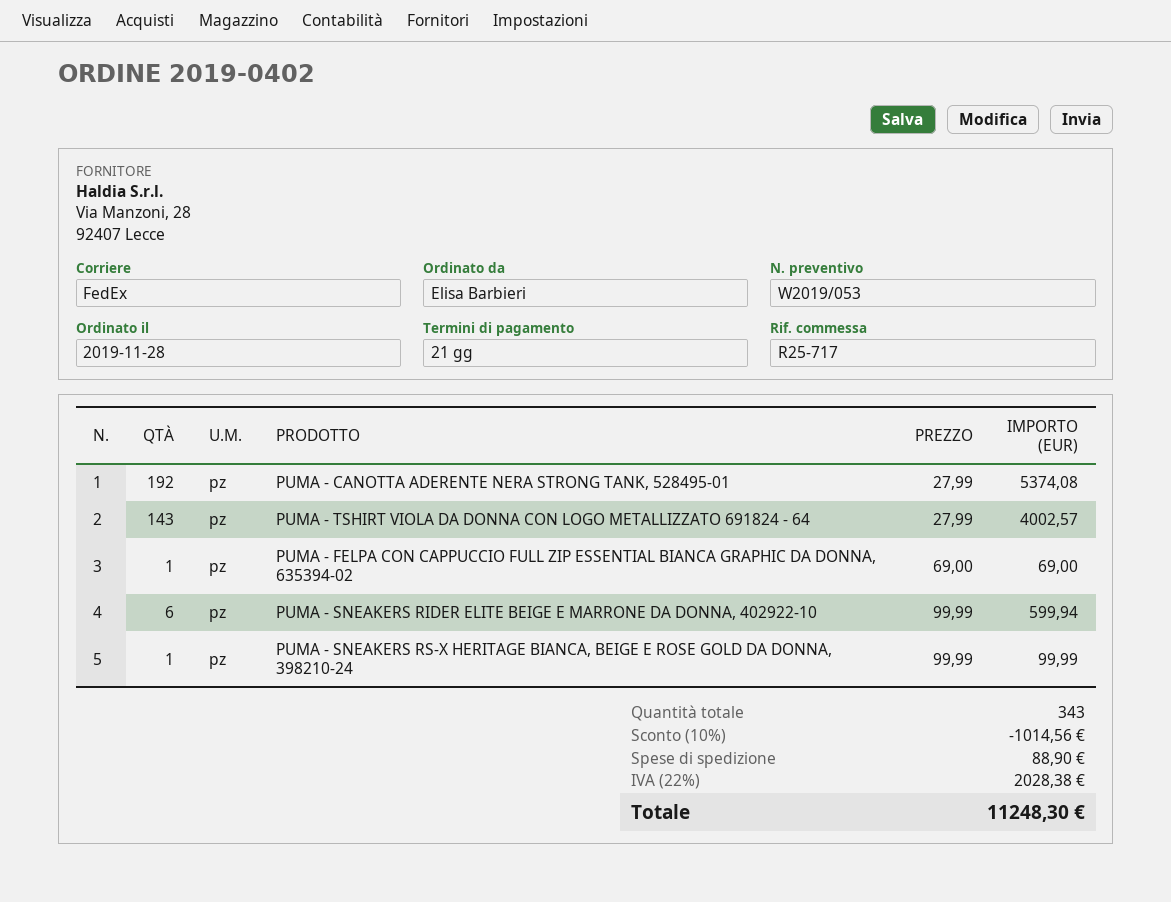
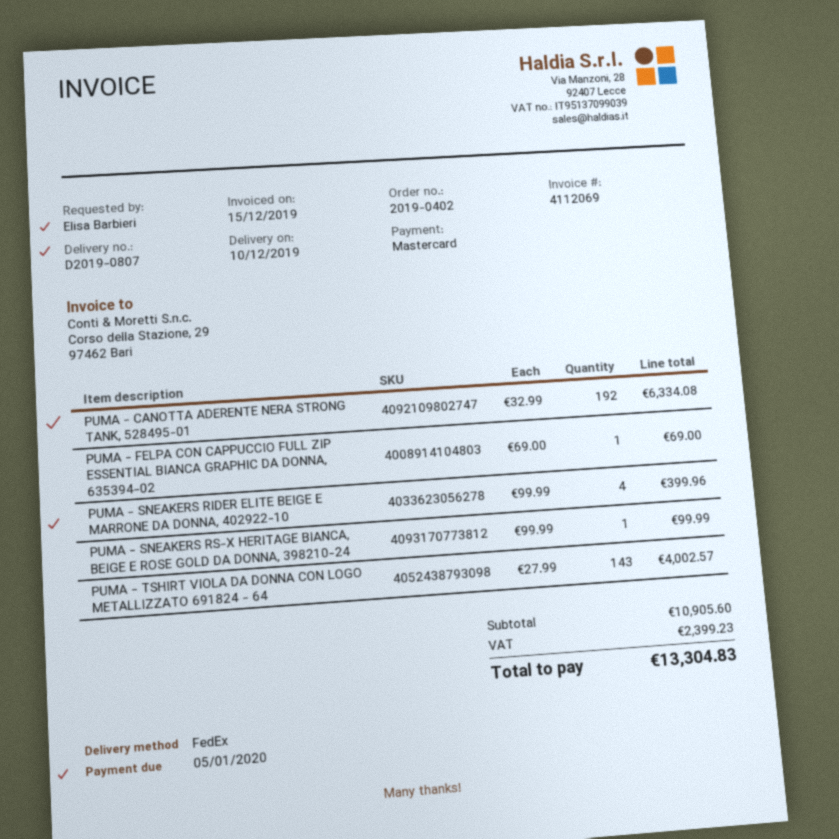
PUMA - CANOTTA ADERENTE NERA STRONG TANK, 528495-01: 192 x 27.99 = 5374.08 -> 192 x 32.99 = 6334.08
PUMA - SNEAKERS RIDER ELITE BEIGE E MARRONE DA DONNA, 402922-10: 6 x 99.99 = 599.94 -> 4 x 99.99 = 399.96
discount: 10% = 1014.56 -> none
shipping: 88.90 -> none
tax: 2028.38 -> 2399.23
total: 11248.30 -> 13304.83

